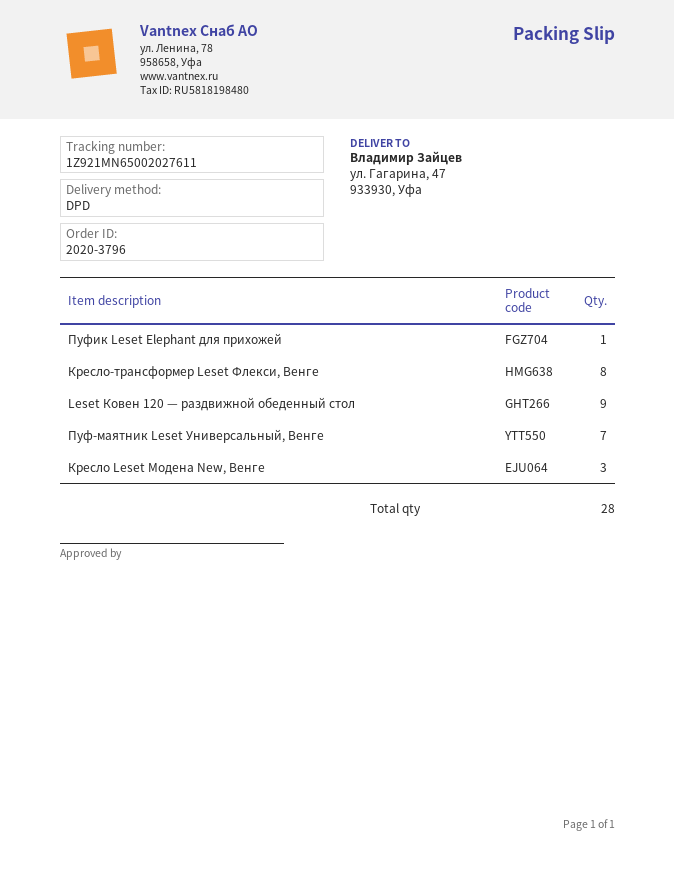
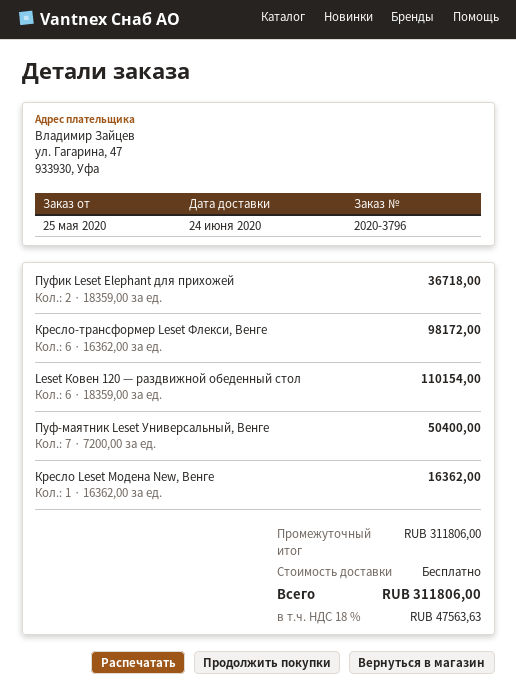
Пуфик Leset Elephant для прихожей: 1 -> 2
Кресло-трансформер Leset Флекси, Венге: 8 -> 6
Leset Ковен 120 — раздвижной обеденный стол: 9 -> 6
Кресло Leset Модена New, Венге: 3 -> 1

